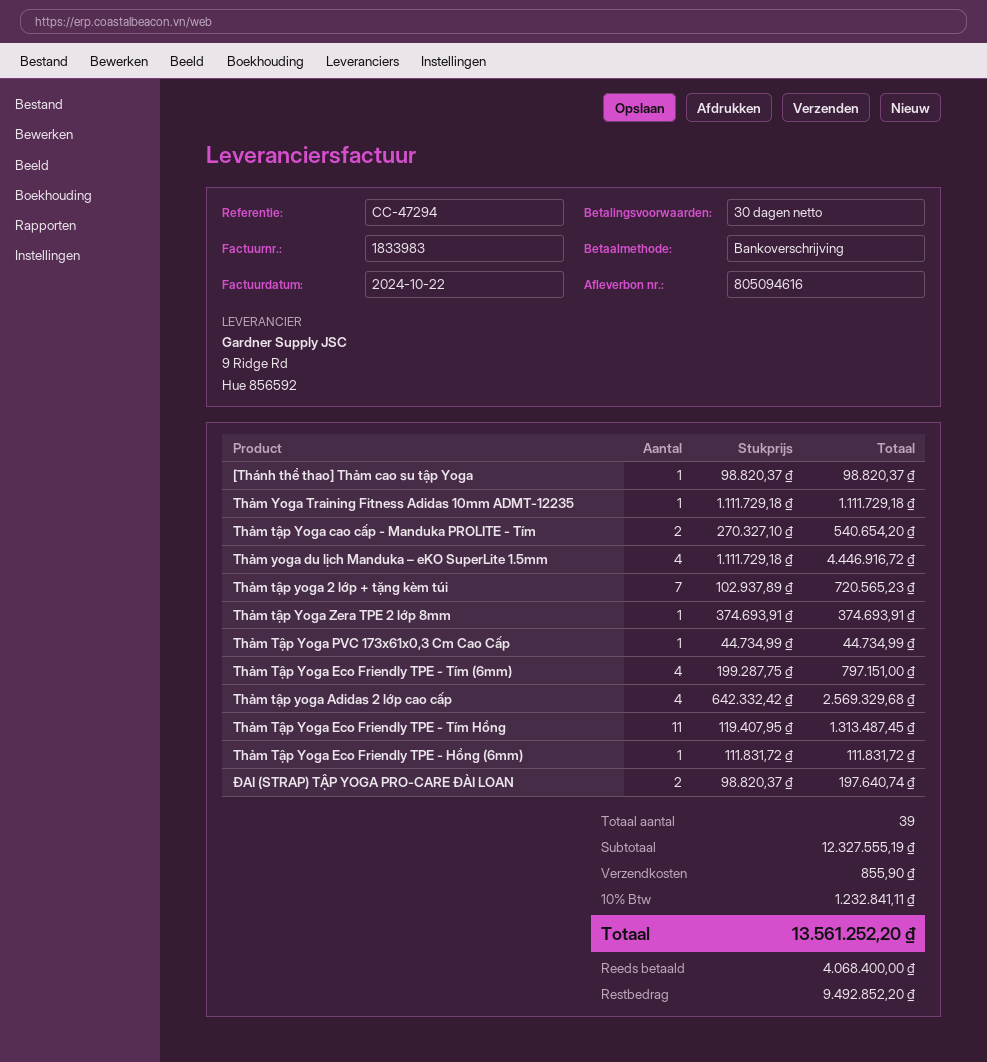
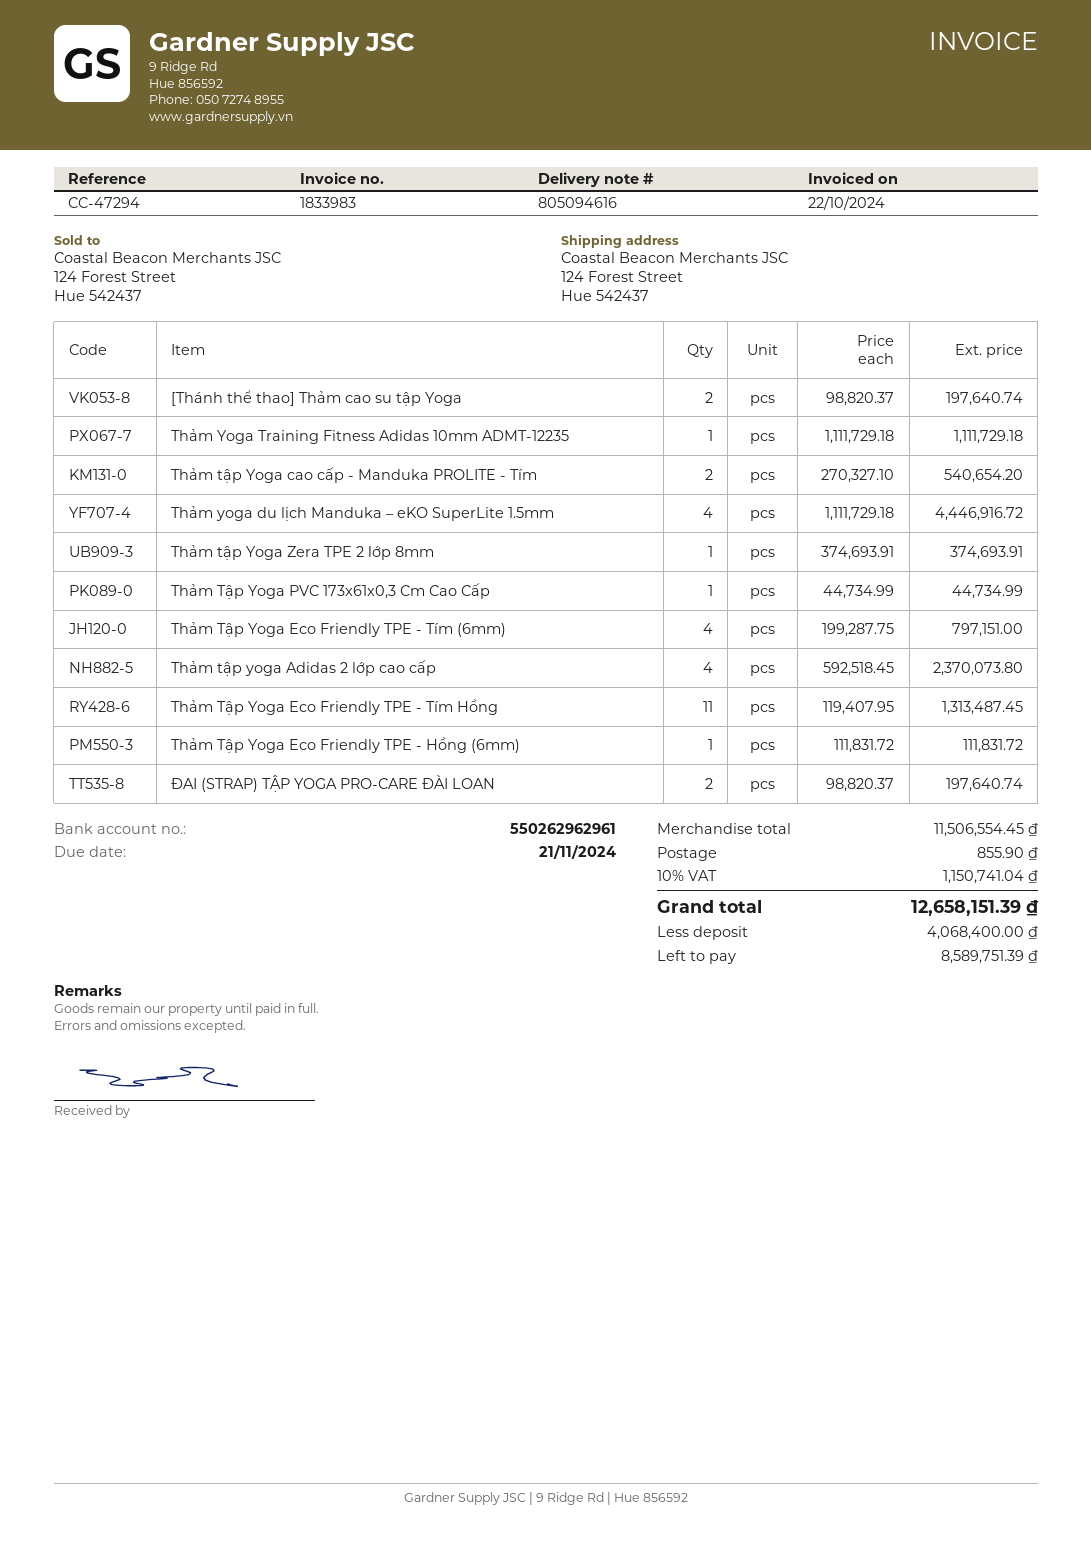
[Thánh thể thao] Thảm cao su tập Yoga: 1 x 98820.37 = 98820.37 -> 2 x 98820.37 = 197640.74
Thảm tập yoga 2 lớp + tặng kèm túi: 7 x 102937.89 = 720565.23 -> none
Thảm tập yoga Adidas 2 lớp cao cấp: 4 x 642332.42 = 2569329.68 -> 4 x 592518.45 = 2370073.80
subtotal: 12327555.19 -> 11506554.45
tax: 10% = 1232841.11 -> 10% = 1150741.04
total: 13561252.20 -> 12658151.39
balance: 9492852.20 -> 8589751.39

